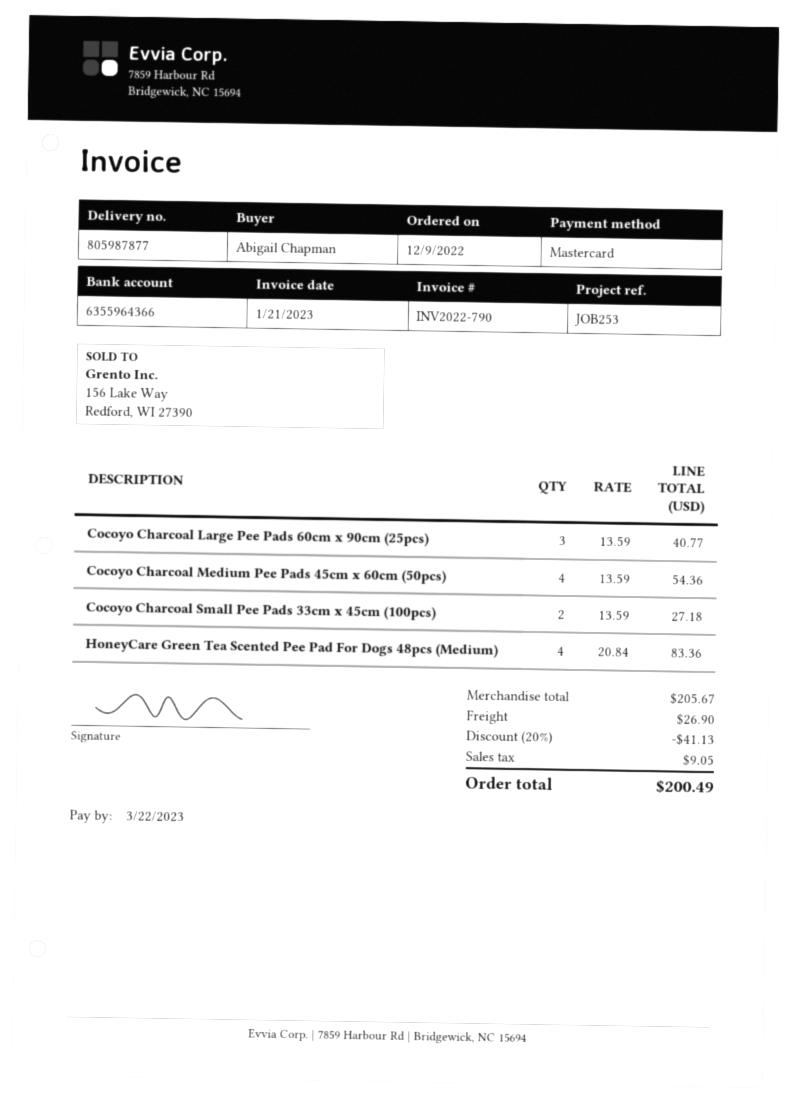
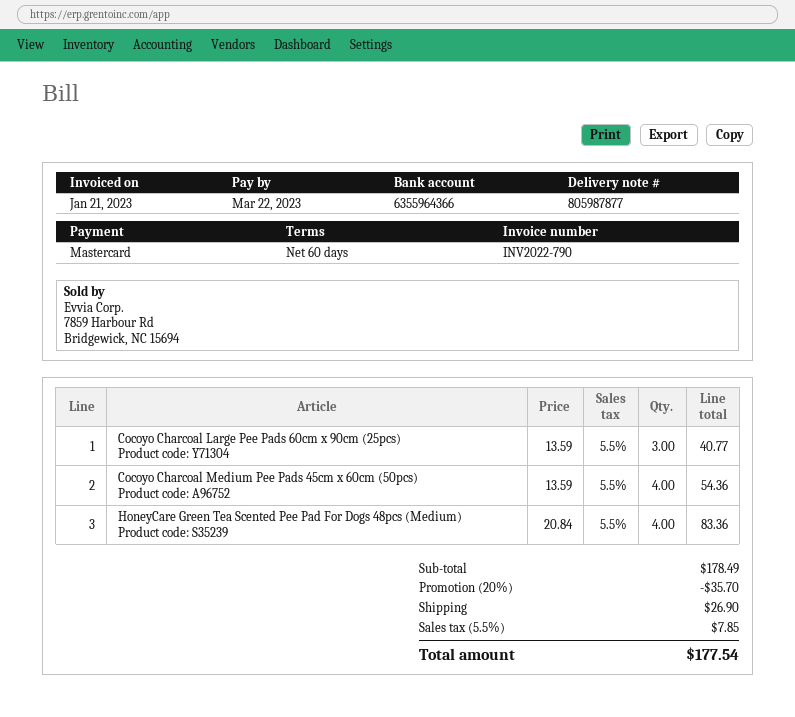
Cocoyo Charcoal Small Pee Pads 33cm x 45cm (100pcs): 2 x 13.59 = 27.18 -> none
subtotal: 205.67 -> 178.49
discount: 20% = 41.13 -> 20% = 35.70
tax: 9.05 -> 7.85
total: 200.49 -> 177.54

